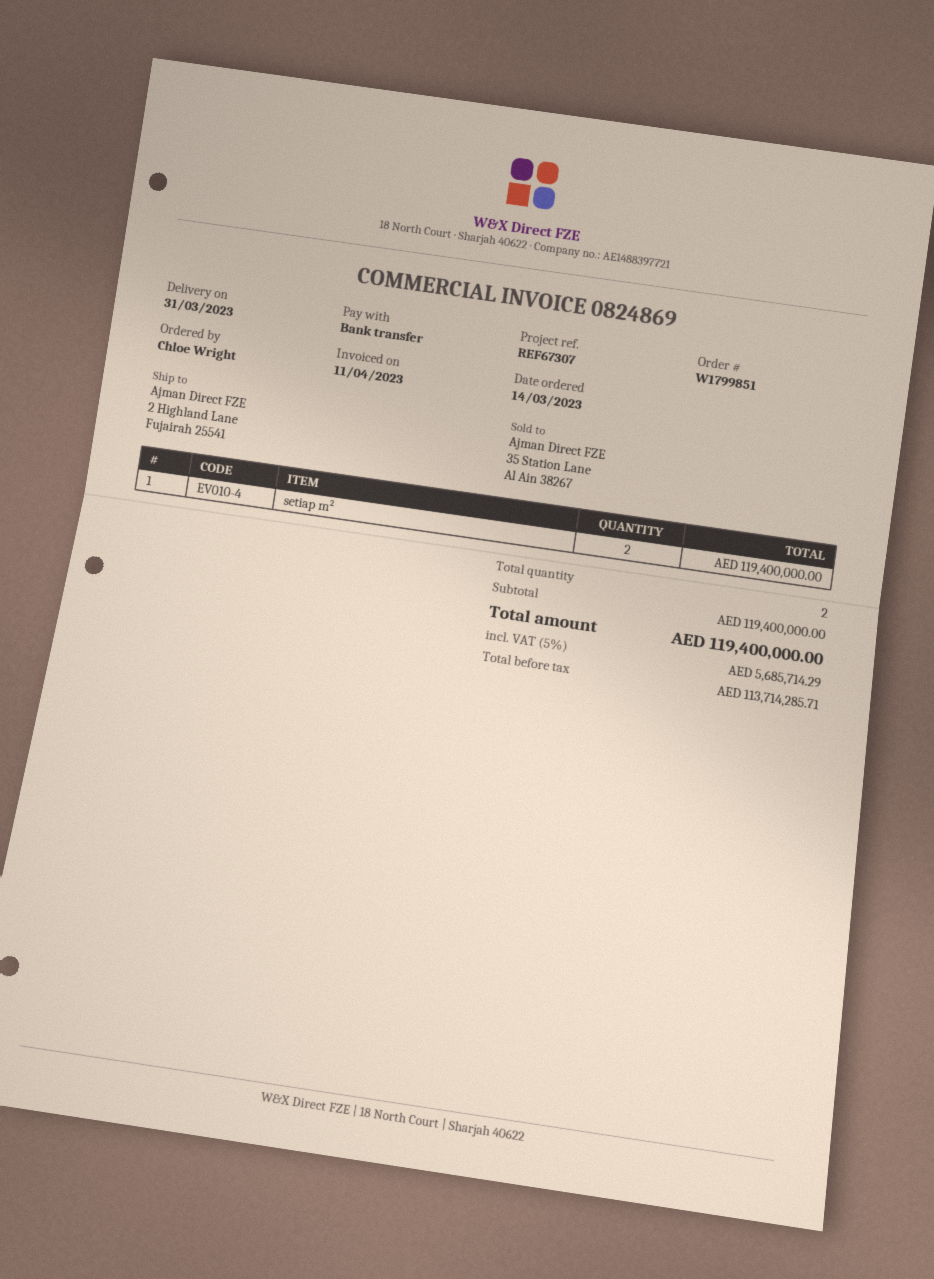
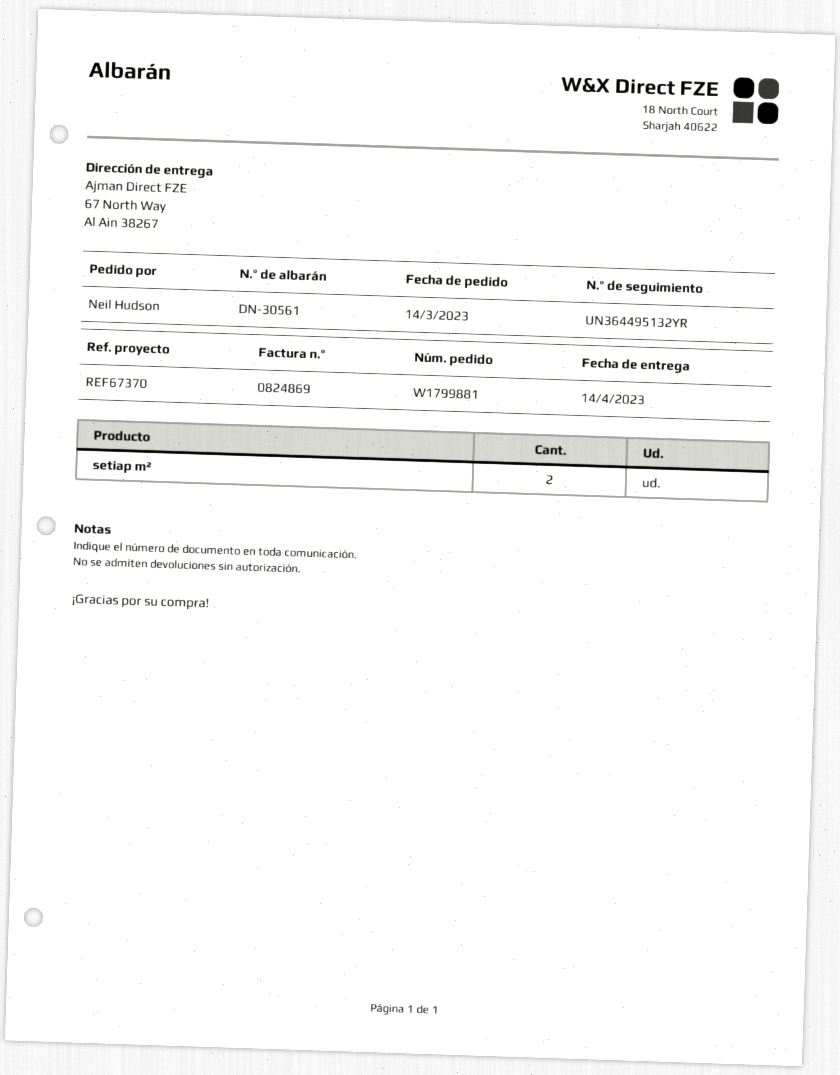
order number: W1799851 -> W1799881
delivery date: 2023-03-31 -> 2023-04-14
reference: REF67307 -> REF67370
ordered by: Chloe Wright -> Neil Hudson
ship to: 2 Highland Lane, Fujairah 25541 -> 67 North Way, Al Ain 38267

